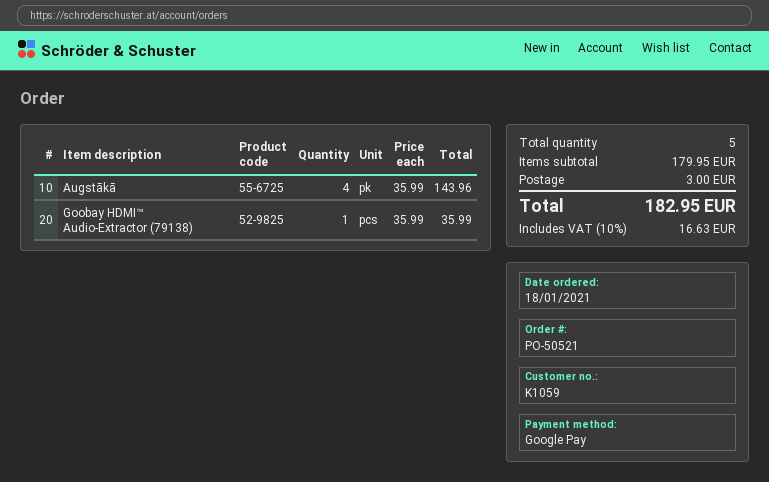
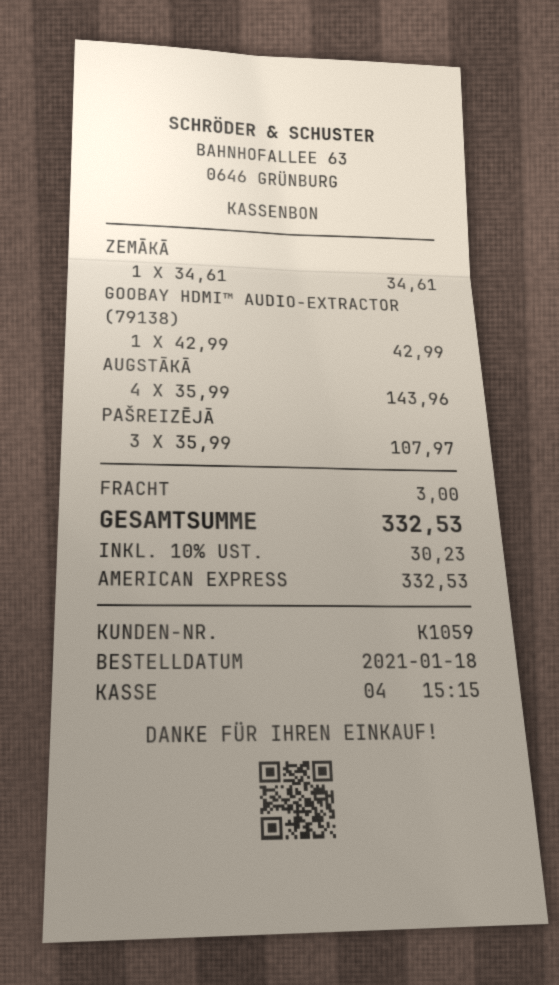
payment method: Google Pay -> American Express
Goobay HDMI™ Audio-Extractor (79138): 1 x 35.99 = 35.99 -> 1 x 42.99 = 42.99
ZEMĀKĀ: none -> 1 x 34.61 = 34.61
PAŠREIZĒJĀ: none -> 3 x 35.99 = 107.97
tax: 10% = 16.63 -> 10% = 30.23
total: 182.95 -> 332.53

